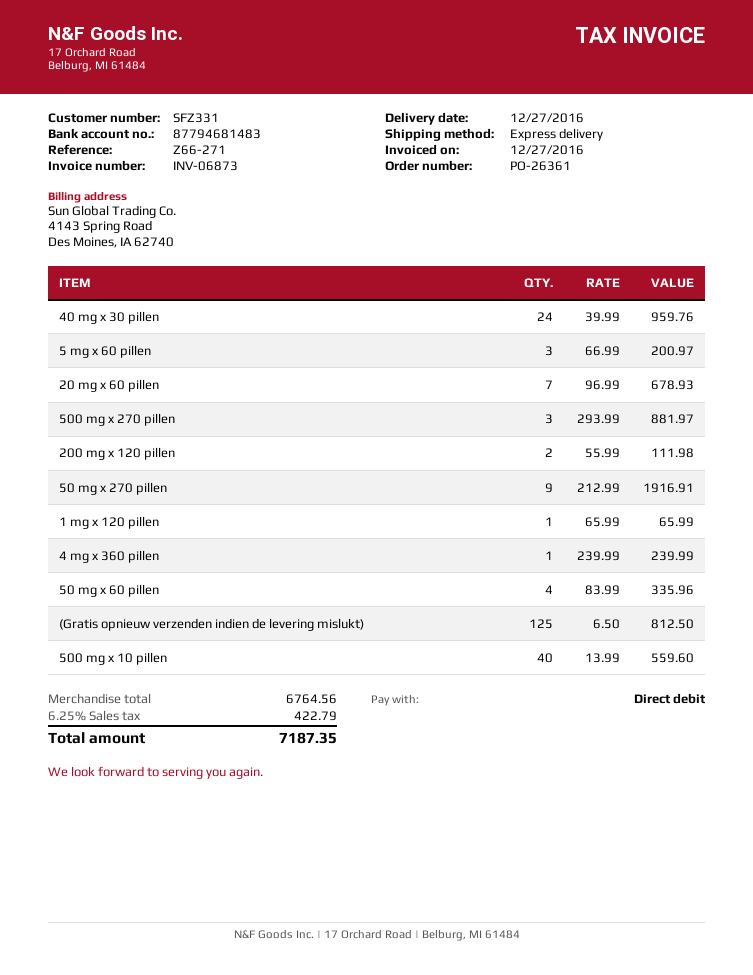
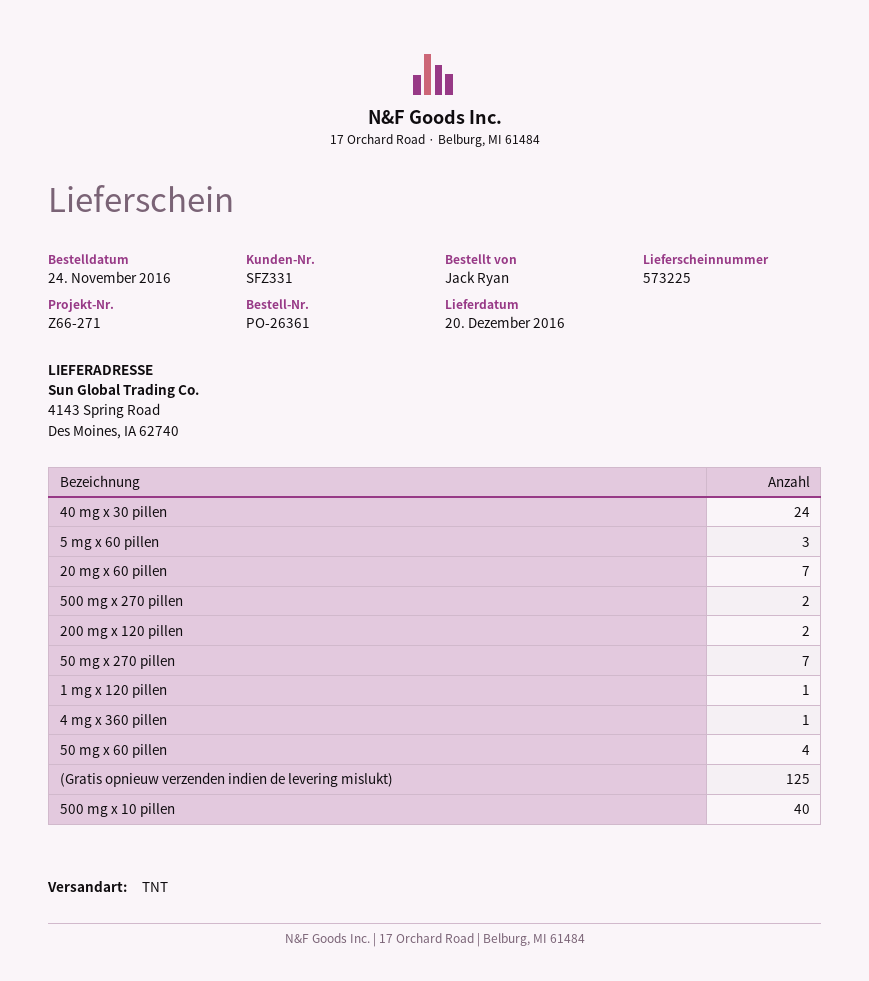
delivery date: 2016-12-27 -> 2016-12-20
shipping method: express -> TNT
500 mg x 270 pillen: 3 -> 2
50 mg x 270 pillen: 9 -> 7

